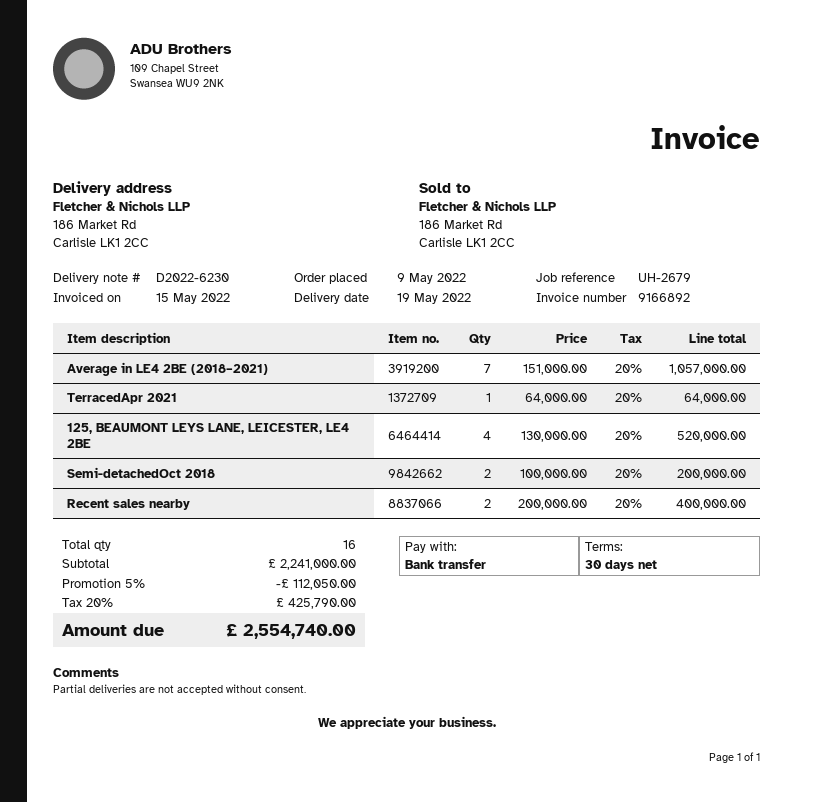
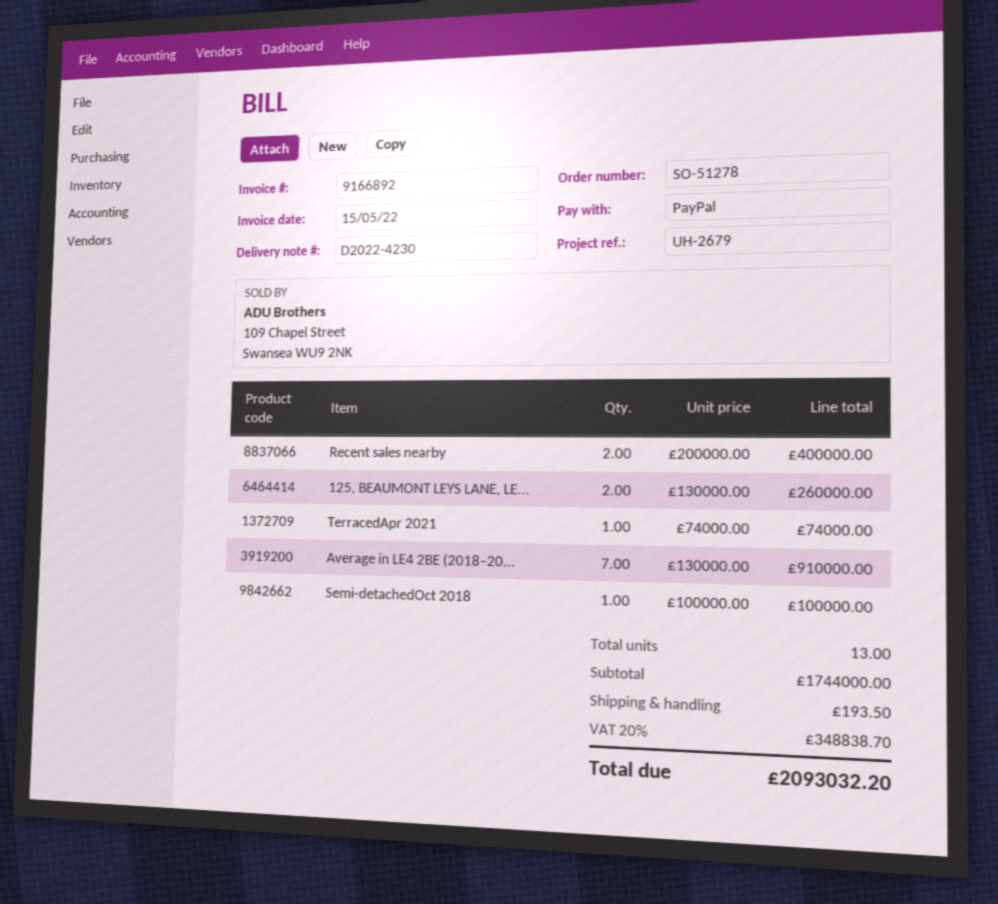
delivery note number: D2022-6230 -> D2022-4230
payment method: bank transfer -> PayPal
Average in LE4 2BE (2018–2021): 7 x 151000.00 = 1057000.00 -> 7 x 130000.00 = 910000.00
TerracedApr 2021: 1 x 64000.00 = 64000.00 -> 1 x 74000.00 = 74000.00
125, BEAUMONT LEYS LANE, LEICESTER, LE4 2BE: 4 x 130000.00 = 520000.00 -> 2 x 130000.00 = 260000.00
Semi-detachedOct 2018: 2 x 100000.00 = 200000.00 -> 1 x 100000.00 = 100000.00
total quantity: 16 -> 13
subtotal: 2241000.00 -> 1744000.00
discount: 5% = 112050.00 -> none
shipping: none -> 193.50
tax: 20% = 425790.00 -> 20% = 348838.70
total: 2554740.00 -> 2093032.20

